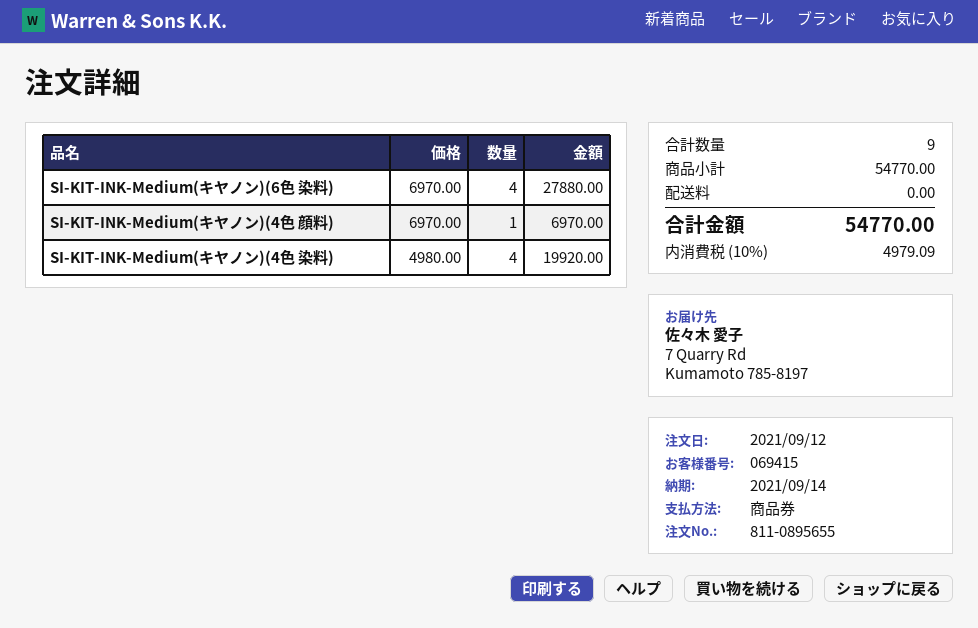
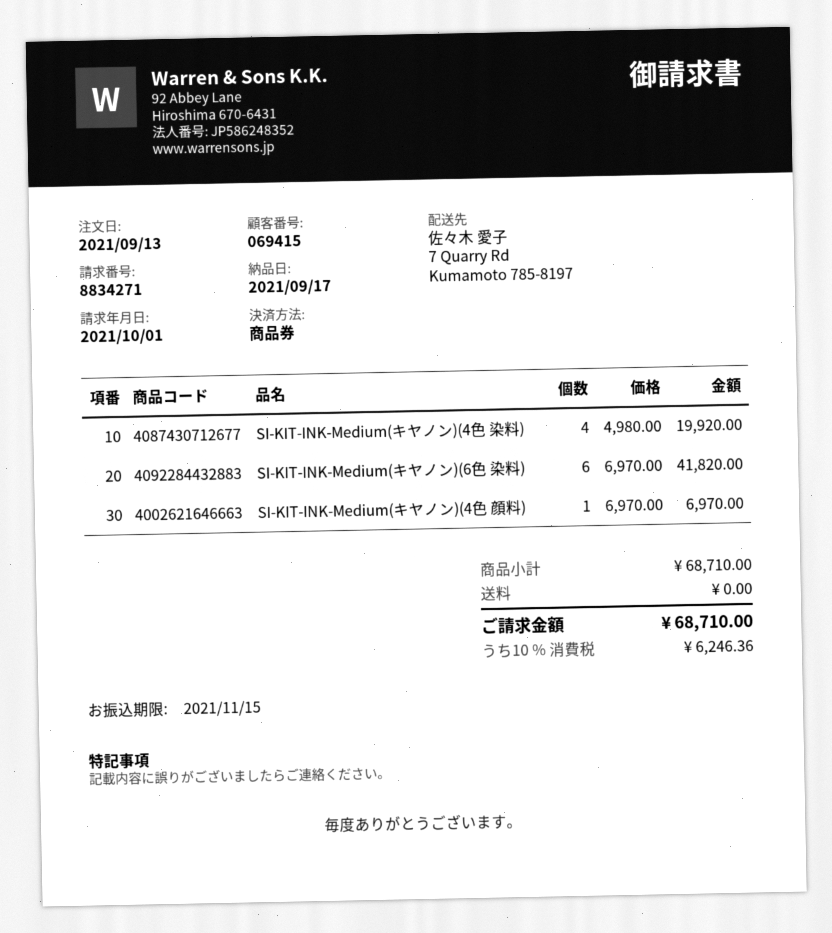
order date: 2021-09-12 -> 2021-09-13
delivery date: 2021-09-14 -> 2021-09-17
SI-KIT-INK-Medium(キヤノン)(6色 染料): 4 x 6970.00 = 27880.00 -> 6 x 6970.00 = 41820.00
subtotal: 54770.00 -> 68710.00
tax: 10% = 4979.09 -> 10% = 6246.36
total: 54770.00 -> 68710.00

